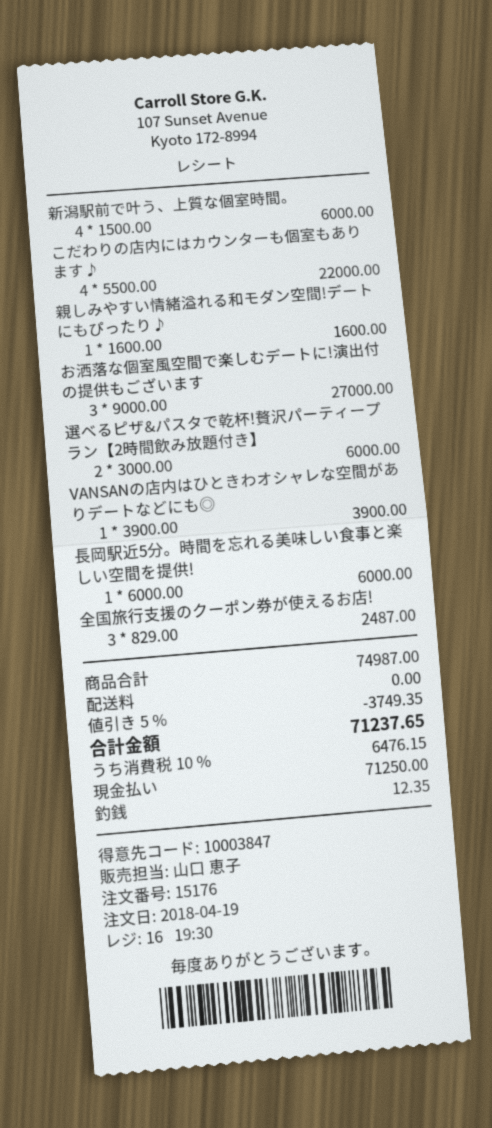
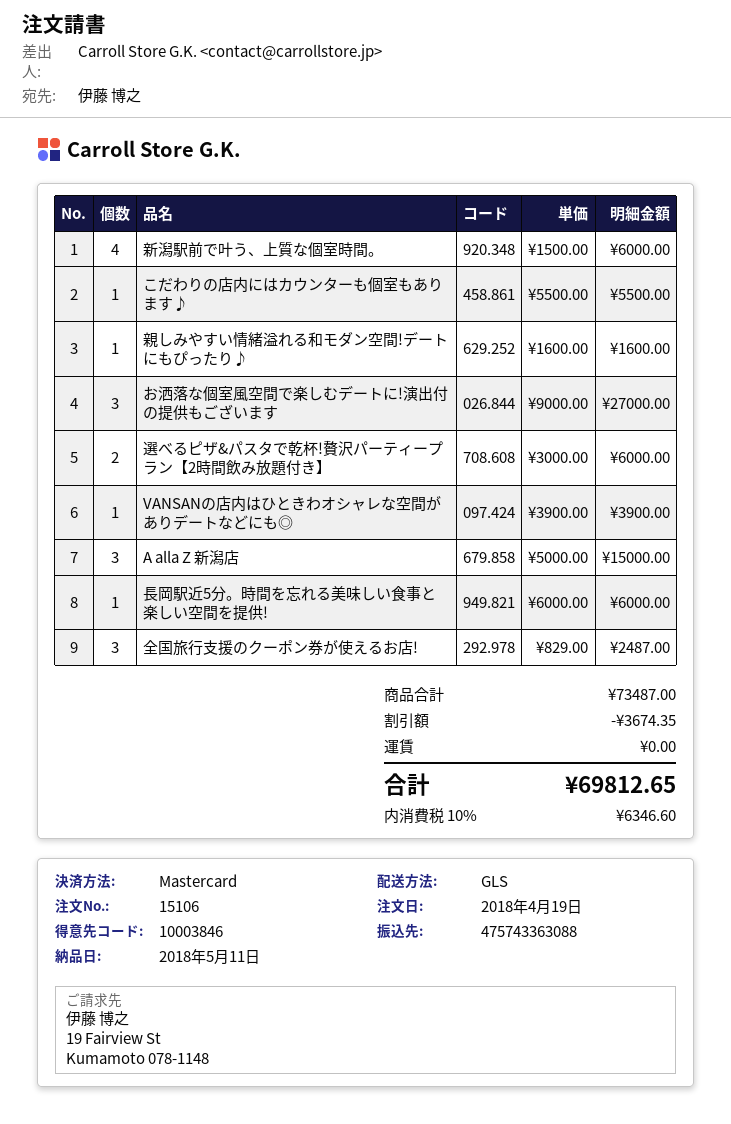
order number: 15176 -> 15106
customer number: 10003847 -> 10003846
payment method: cash -> Mastercard
こだわりの店内にはカウンターも個室もあります♪: 4 x 5500.00 = 22000.00 -> 1 x 5500.00 = 5500.00
A alla Z 新潟店: none -> 3 x 5000.00 = 15000.00
subtotal: 74987.00 -> 73487.00
discount: 3749.35 -> 3674.35
tax: 10% = 6476.15 -> 10% = 6346.60
total: 71237.65 -> 69812.65

